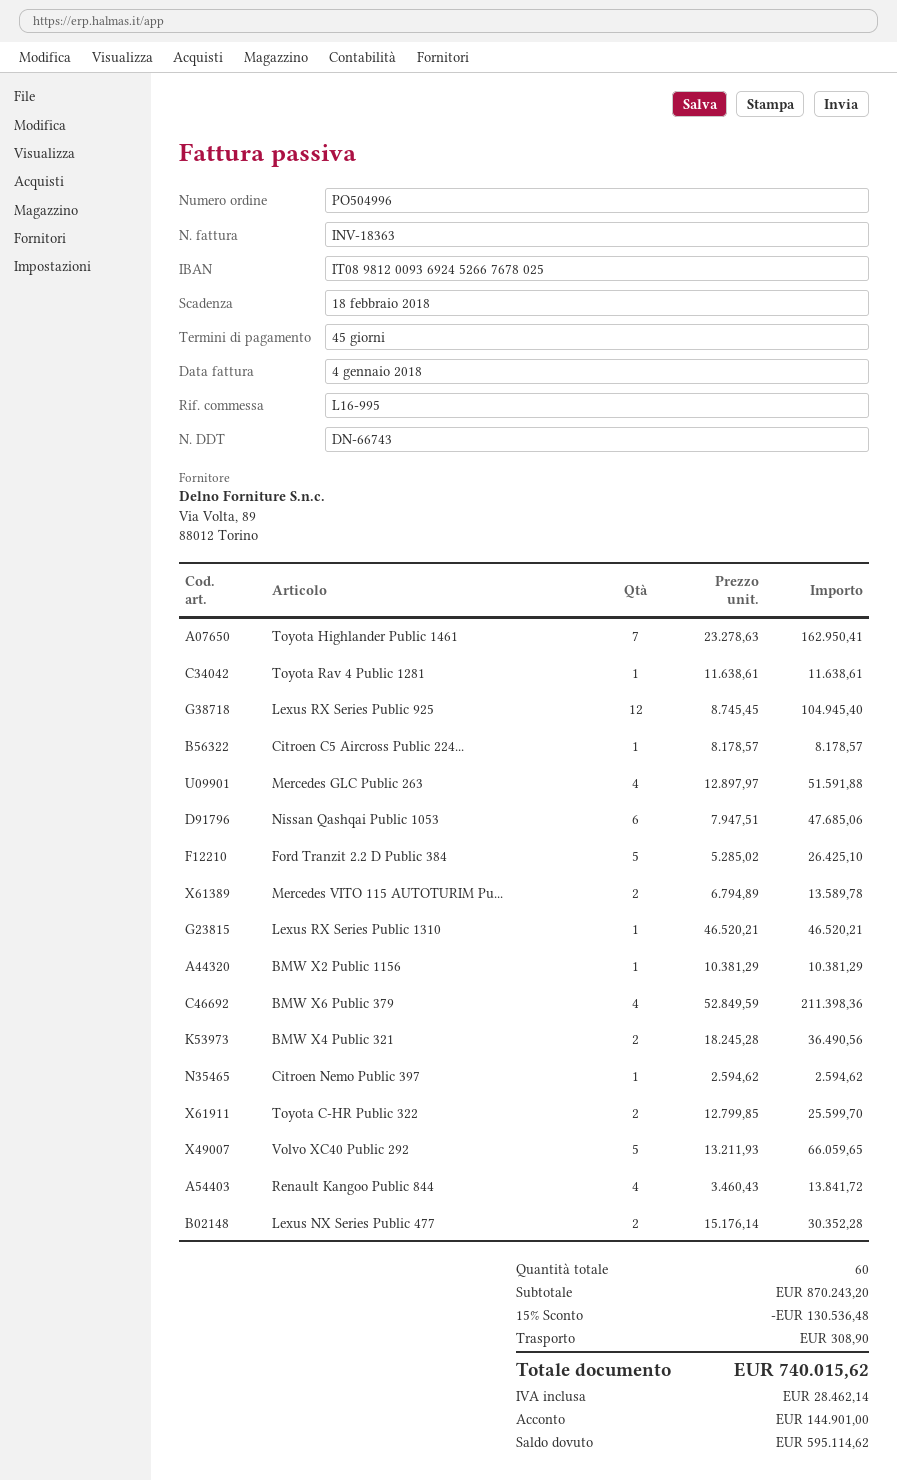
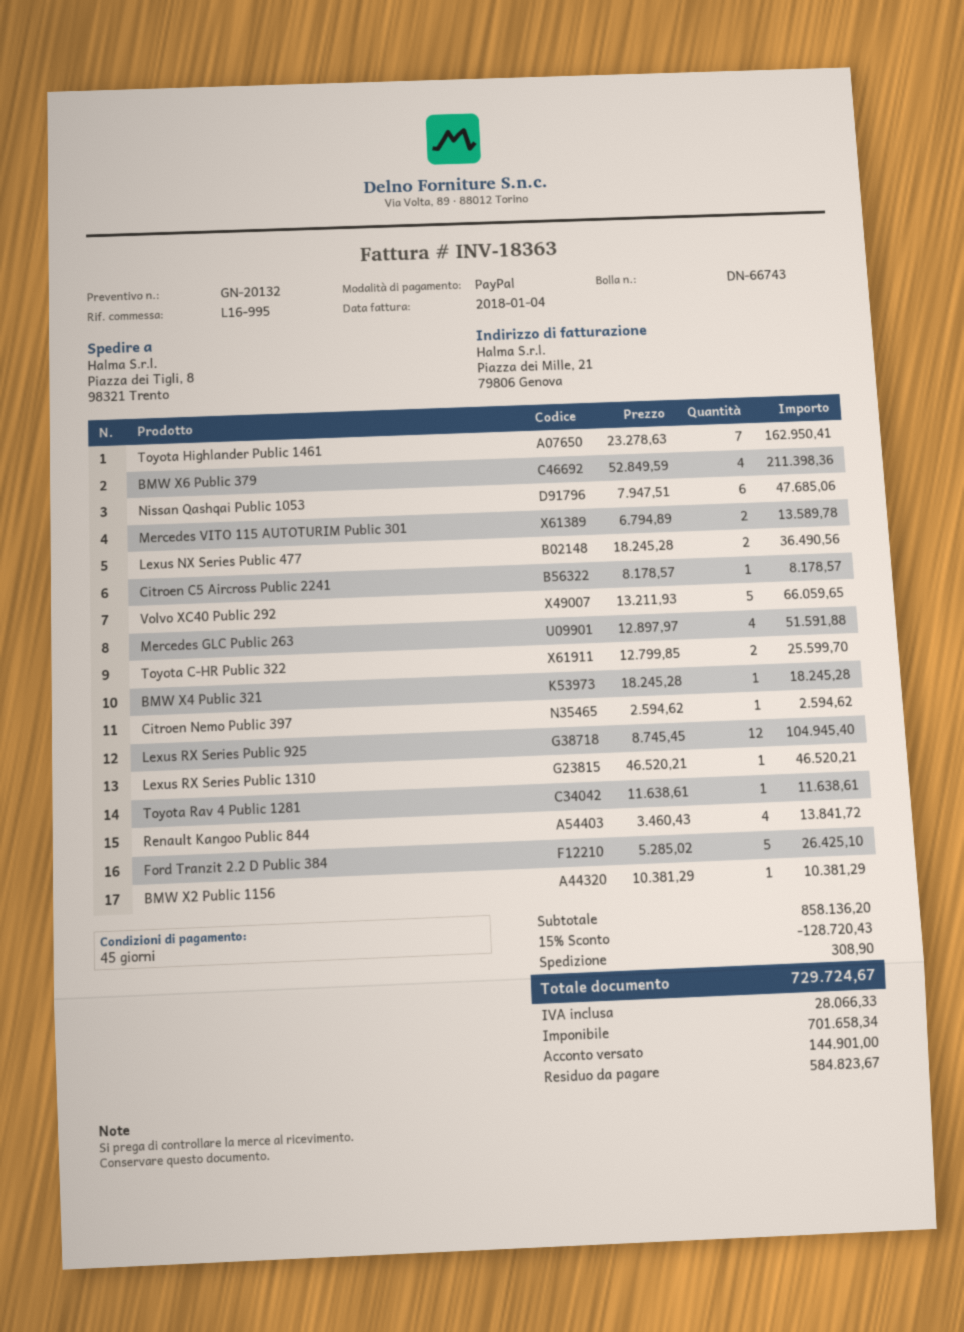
BMW X4 Public 321: 2 x 18245.28 = 36490.56 -> 1 x 18245.28 = 18245.28
Lexus NX Series Public 477: 2 x 15176.14 = 30352.28 -> 2 x 18245.28 = 36490.56
subtotal: 870243.20 -> 858136.20
discount: 15% = 130536.48 -> 15% = 128720.43
tax: 28462.14 -> 28066.33
total: 740015.62 -> 729724.67
balance: 595114.62 -> 584823.67

